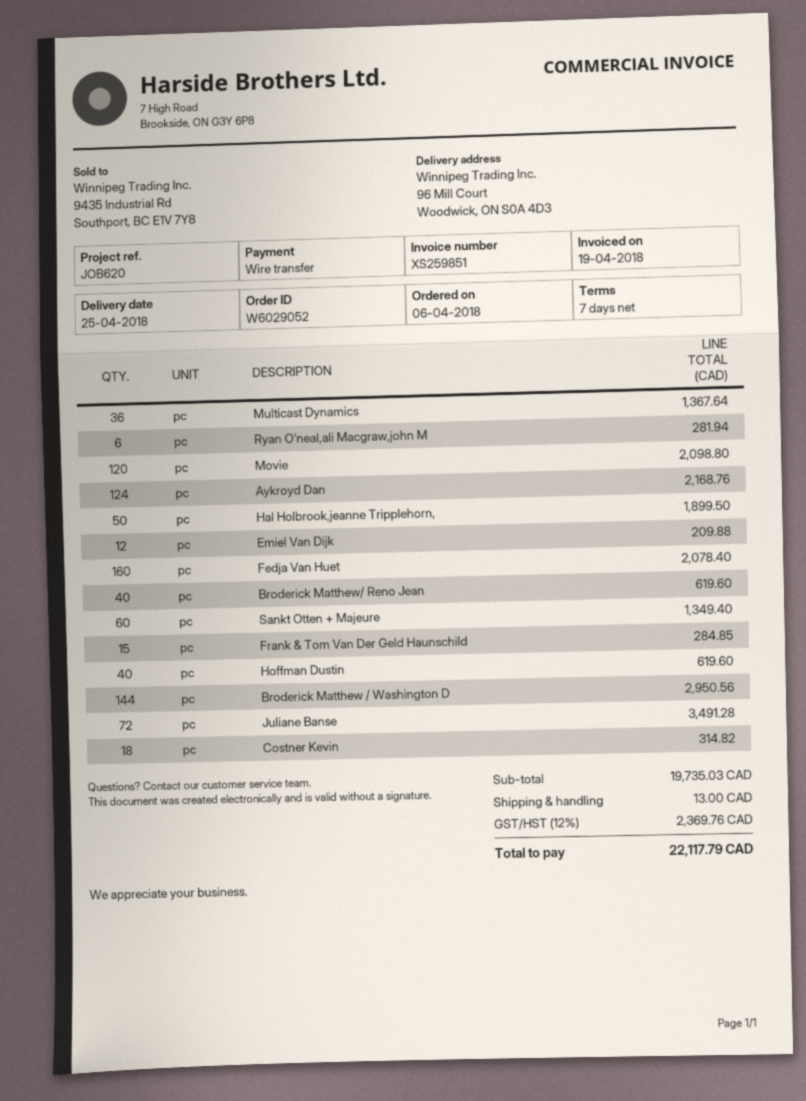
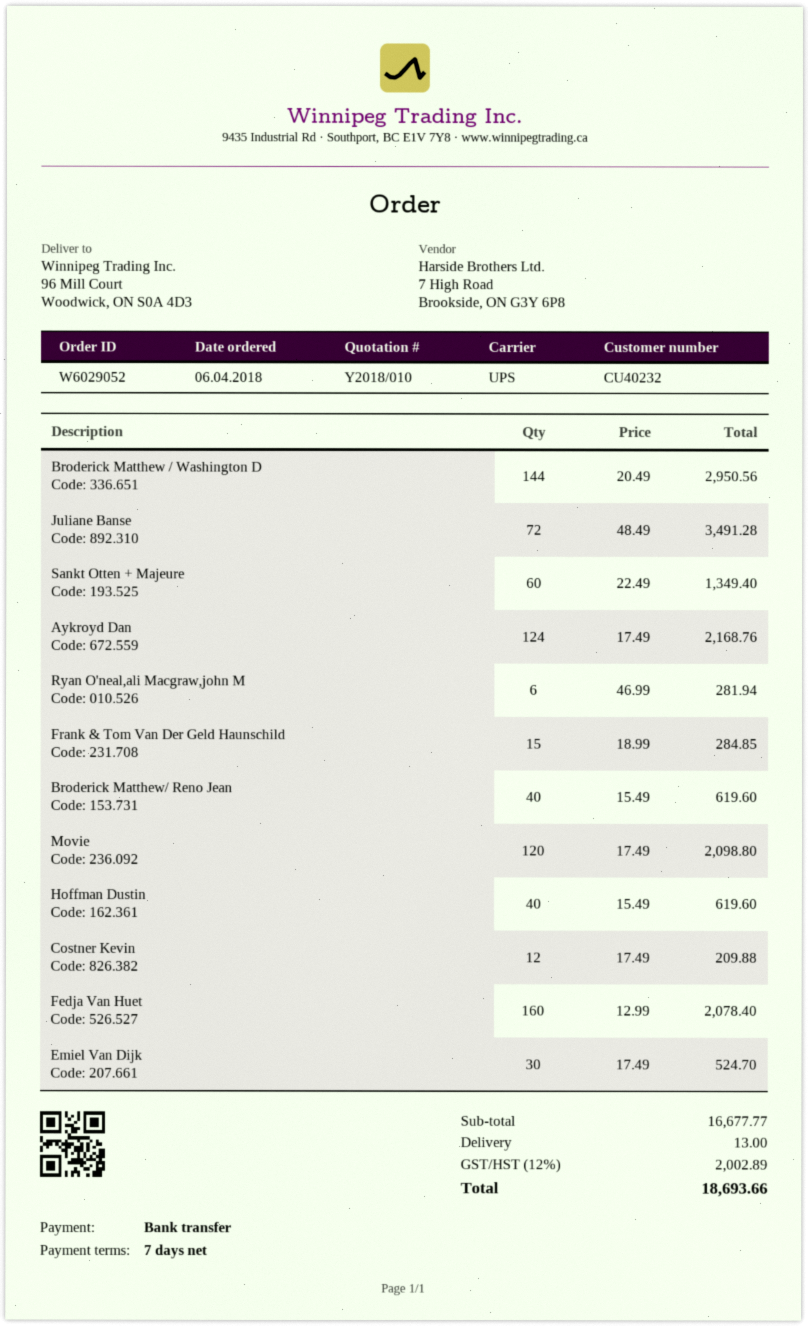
Multicast Dynamics: 36 for 1367.64 -> none
Hal Holbrook,jeanne Tripplehorn,: 50 for 1899.50 -> none
Emiel Van Dijk: 12 for 209.88 -> 30 for 524.70
Costner Kevin: 18 for 314.82 -> 12 for 209.88
subtotal: 19735.03 -> 16677.77
tax: 12% = 2369.76 -> 12% = 2002.89
total: 22117.79 -> 18693.66

